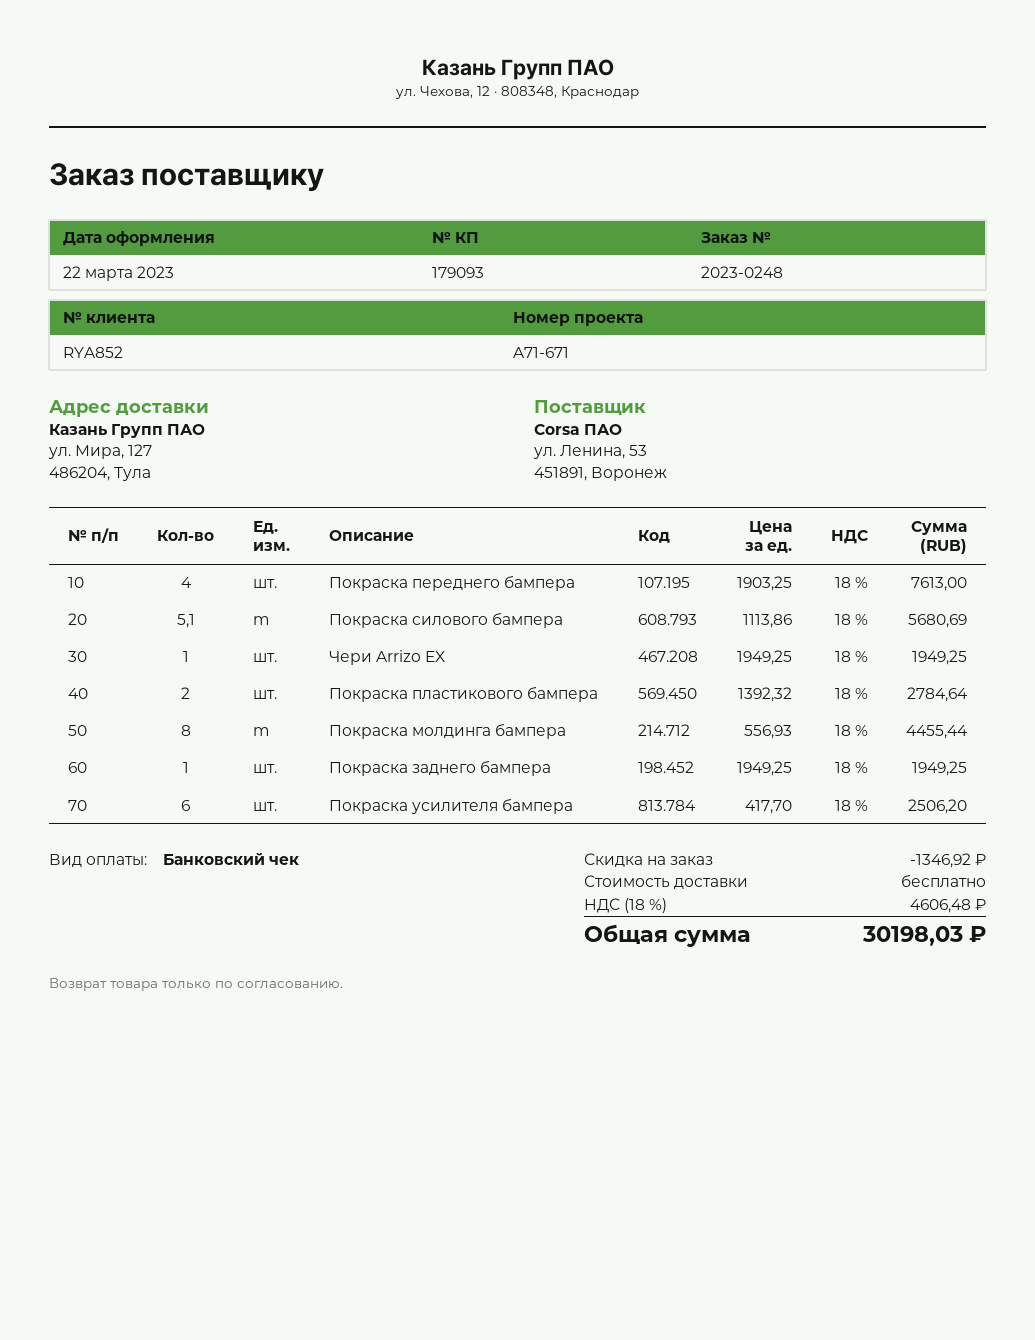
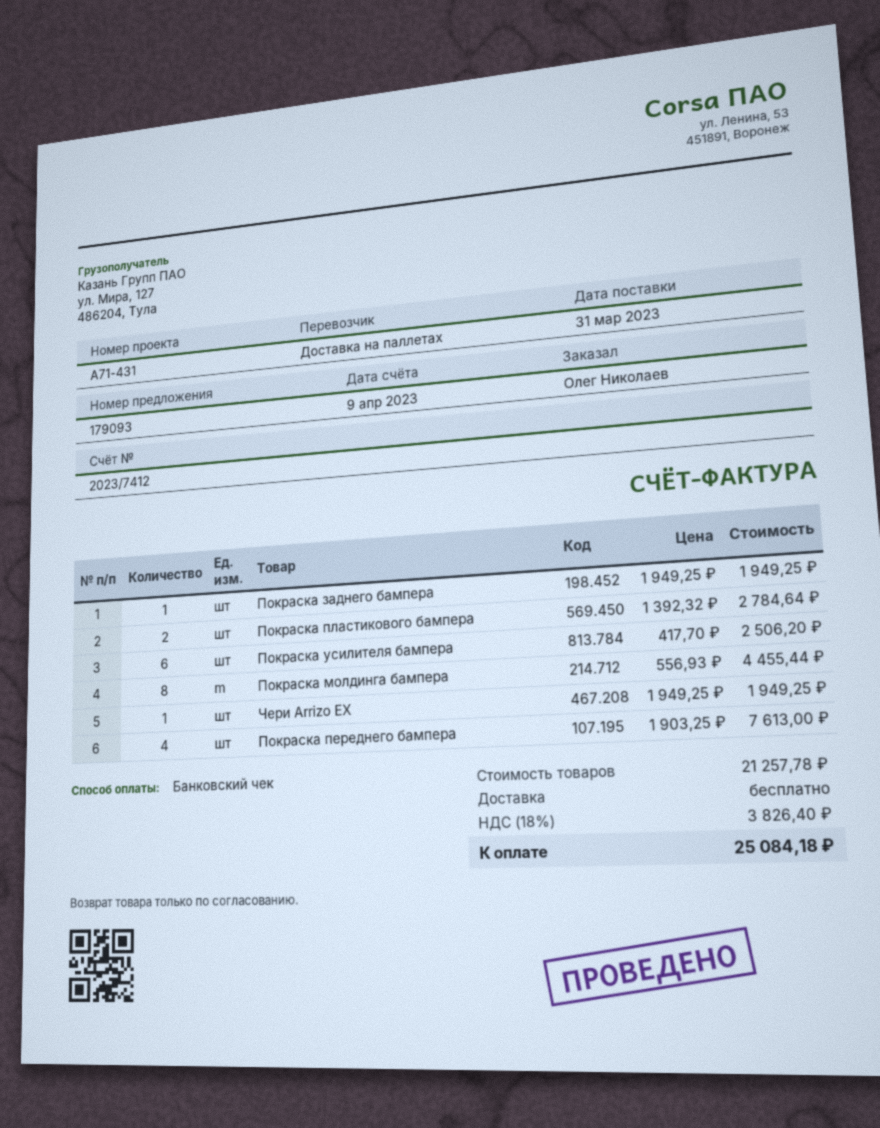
reference: A71-671 -> A71-431
Покраска силового бампера: 5.1 x 1113.86 = 5680.69 -> none
discount: 1346.92 -> none
tax: 18% = 4606.48 -> 18% = 3826.40
total: 30198.03 -> 25084.18

